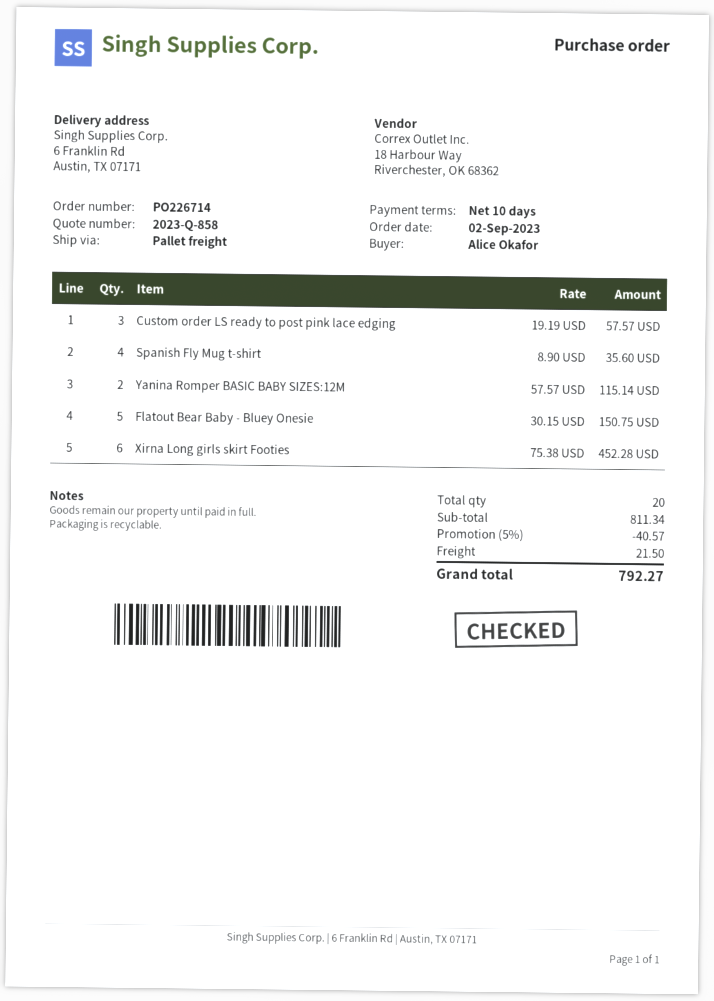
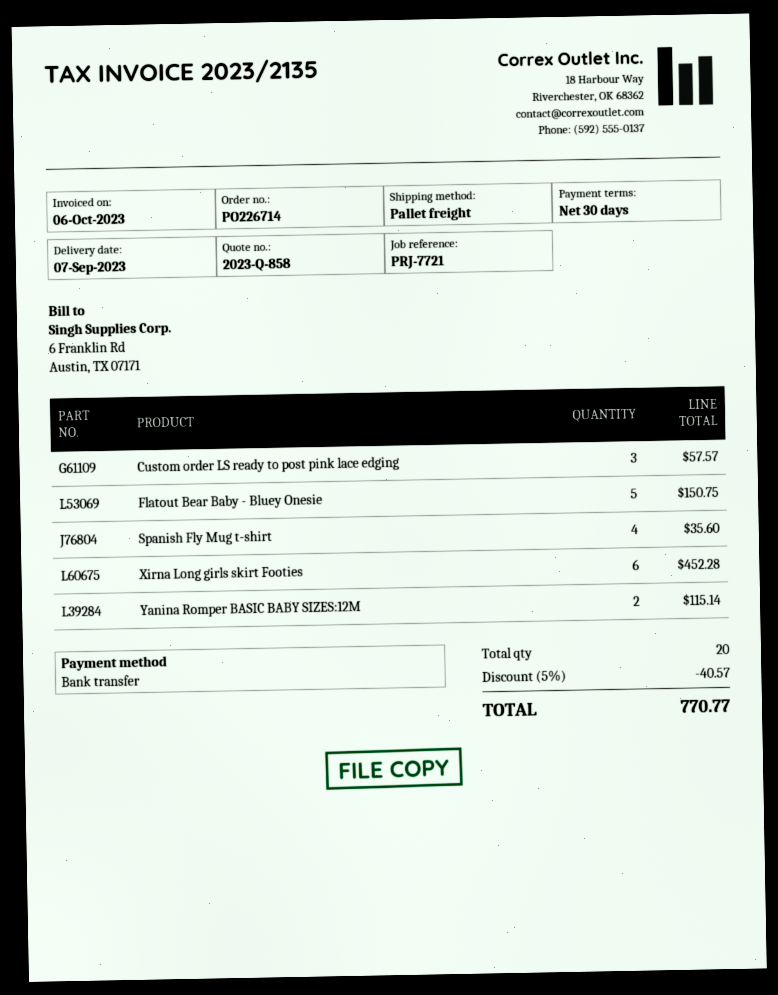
payment terms: 10 days -> 30 days
shipping: 21.50 -> none
total: 792.27 -> 770.77

